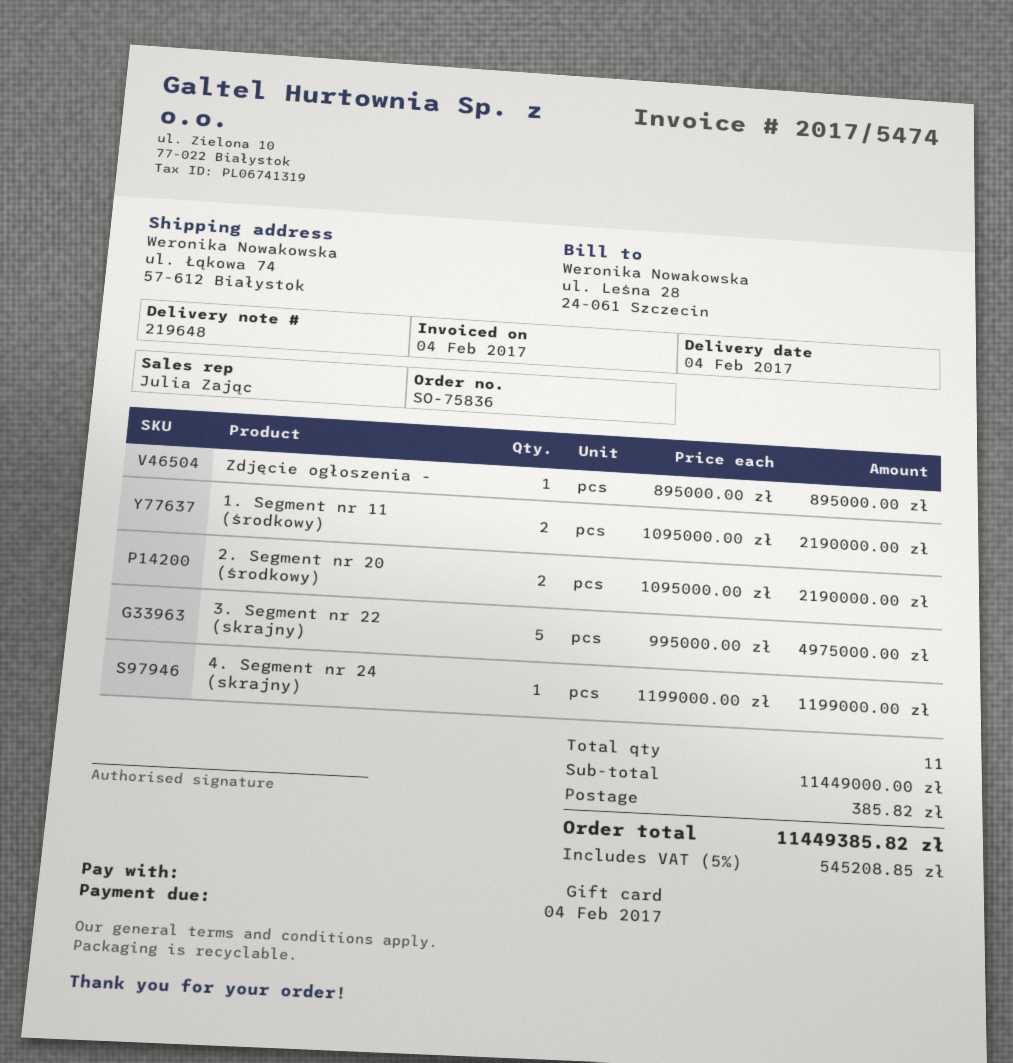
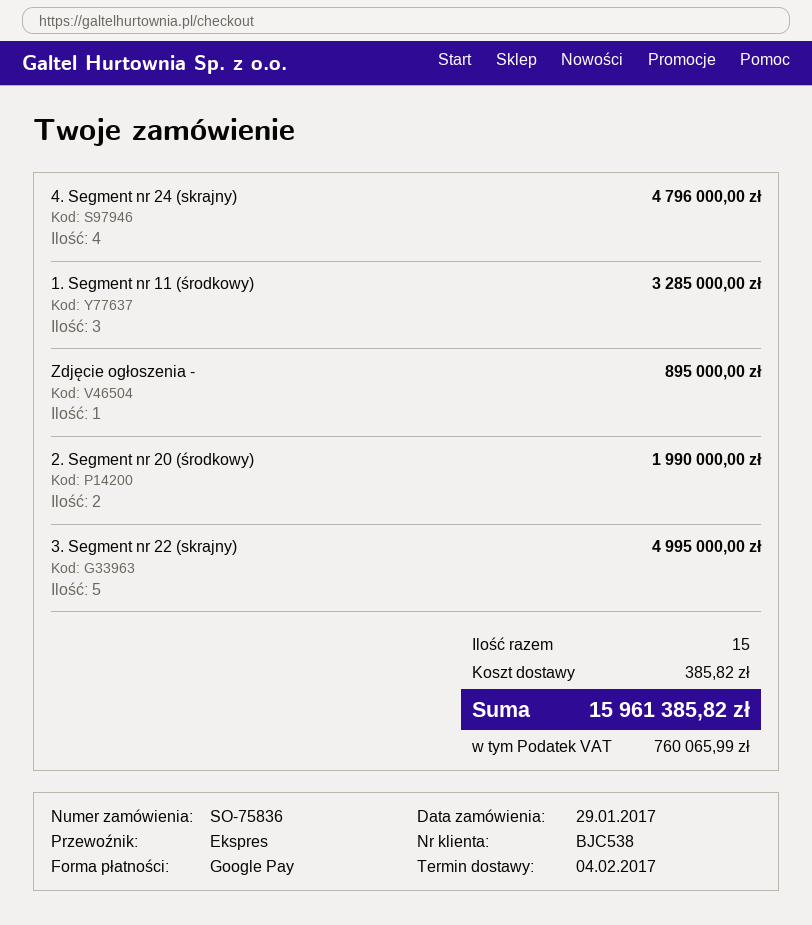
payment method: gift card -> Google Pay
1. Segment nr 11 (środkowy): 2 for 2190000.00 -> 3 for 3285000.00
2. Segment nr 20 (środkowy): 2 for 2190000.00 -> 2 for 1990000.00
3. Segment nr 22 (skrajny): 5 for 4975000.00 -> 5 for 4995000.00
4. Segment nr 24 (skrajny): 1 for 1199000.00 -> 4 for 4796000.00
total quantity: 11 -> 15
tax: 545208.85 -> 760065.99
total: 11449385.82 -> 15961385.82

